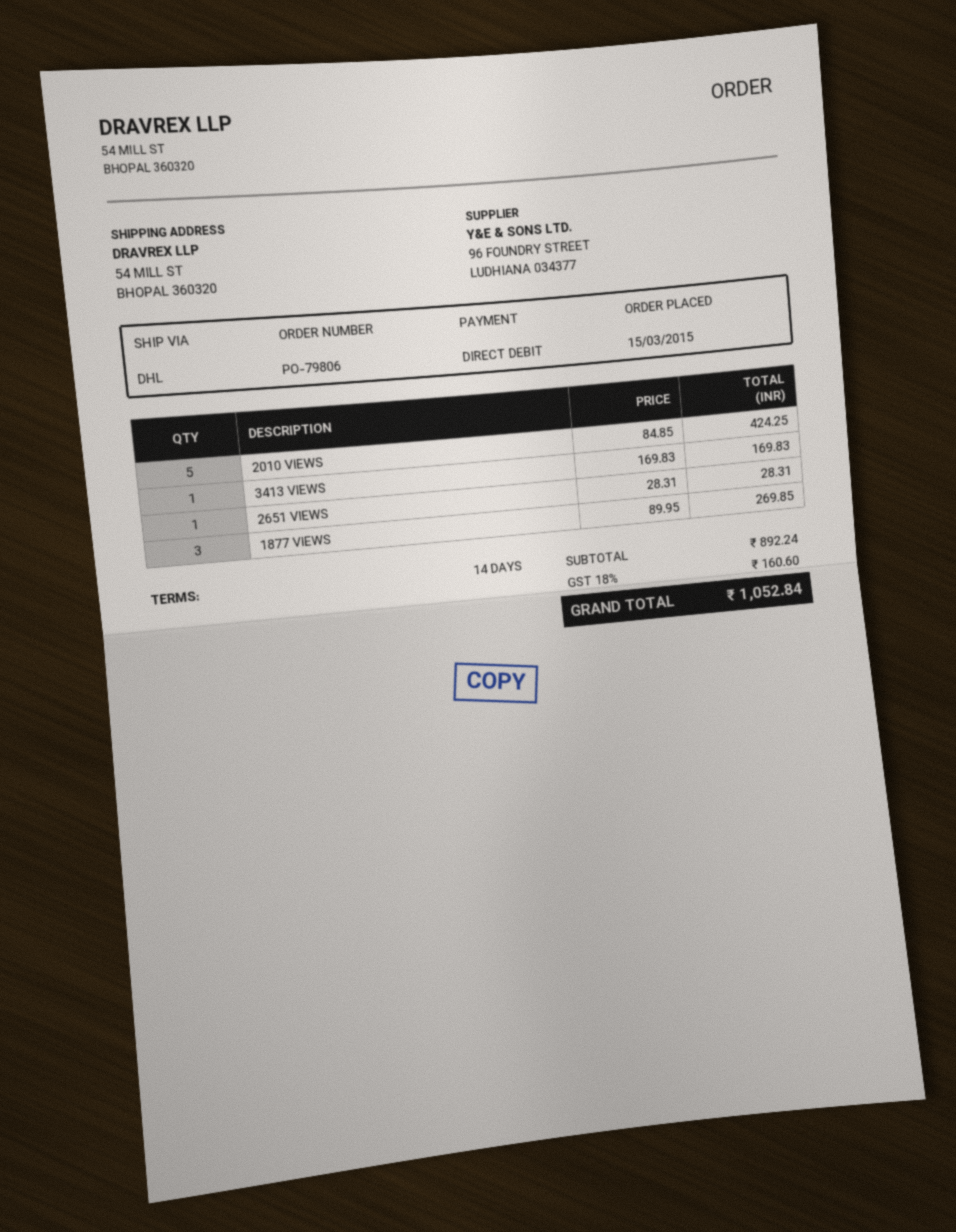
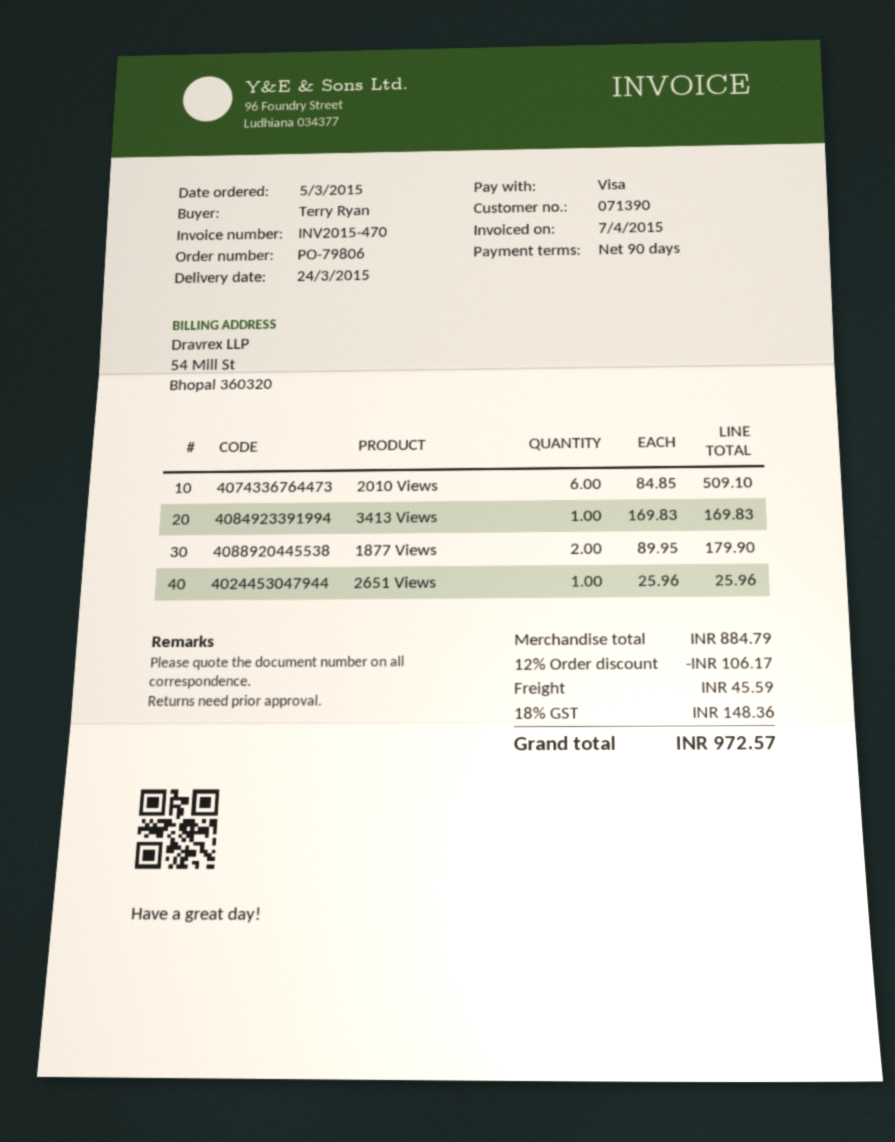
order date: 2015-03-15 -> 2015-03-05
payment terms: 14 days -> 90 days
payment method: direct debit -> Visa
2010 VIEWS: 5 x 84.85 = 424.25 -> 6 x 84.85 = 509.10
2651 VIEWS: 1 x 28.31 = 28.31 -> 1 x 25.96 = 25.96
1877 VIEWS: 3 x 89.95 = 269.85 -> 2 x 89.95 = 179.90
subtotal: 892.24 -> 884.79
discount: none -> 12% = 106.17
shipping: none -> 45.59
tax: 18% = 160.60 -> 18% = 148.36
total: 1052.84 -> 972.57

